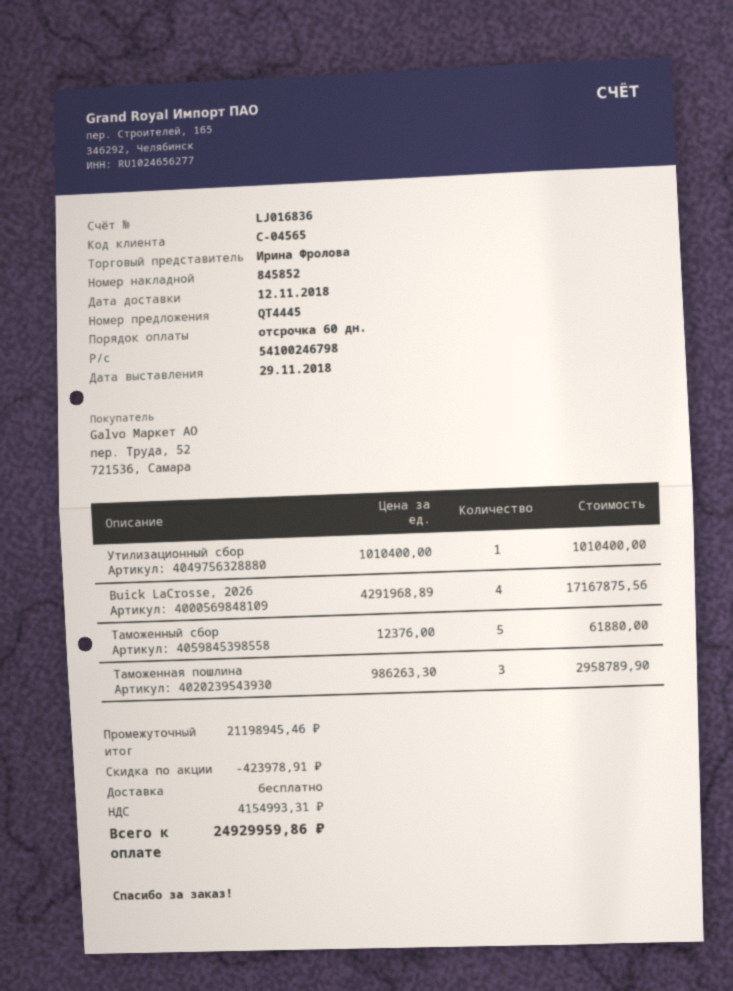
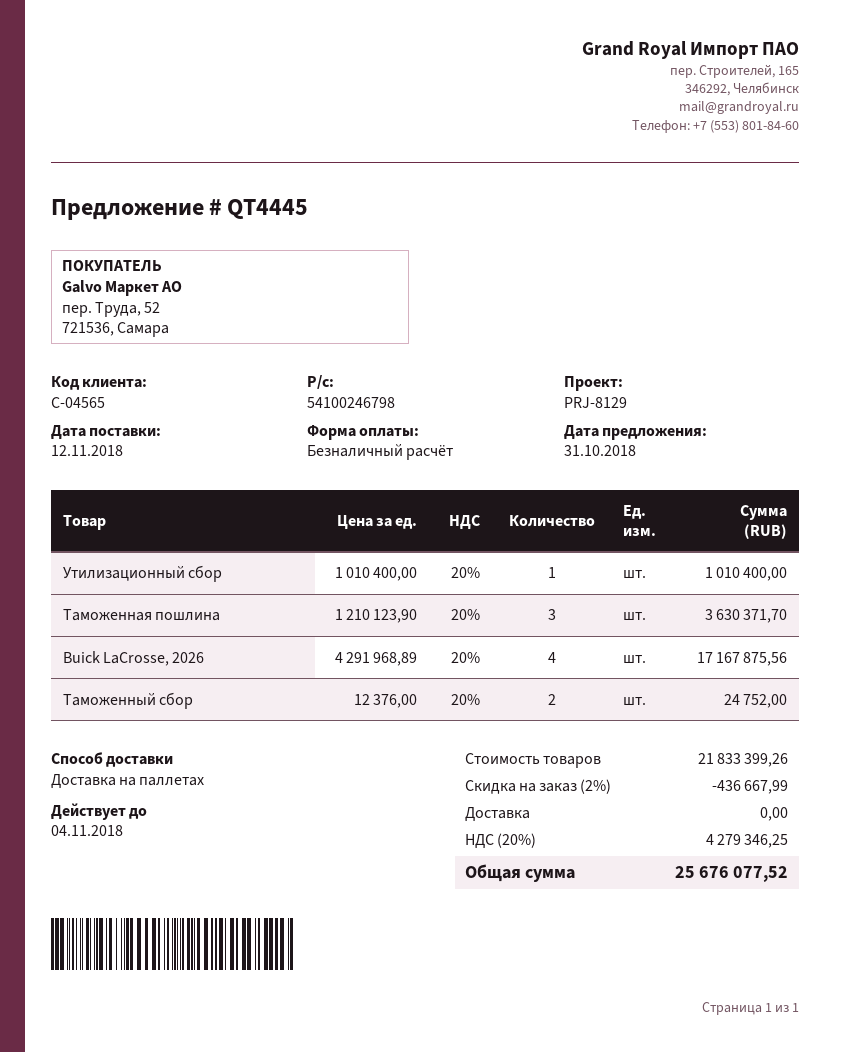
Таможенный сбор: 5 x 12376.00 = 61880.00 -> 2 x 12376.00 = 24752.00
Таможенная пошлина: 3 x 986263.30 = 2958789.90 -> 3 x 1210123.90 = 3630371.70
subtotal: 21198945.46 -> 21833399.26
discount: 423978.91 -> 436667.99
tax: 4154993.31 -> 4279346.25
total: 24929959.86 -> 25676077.52

